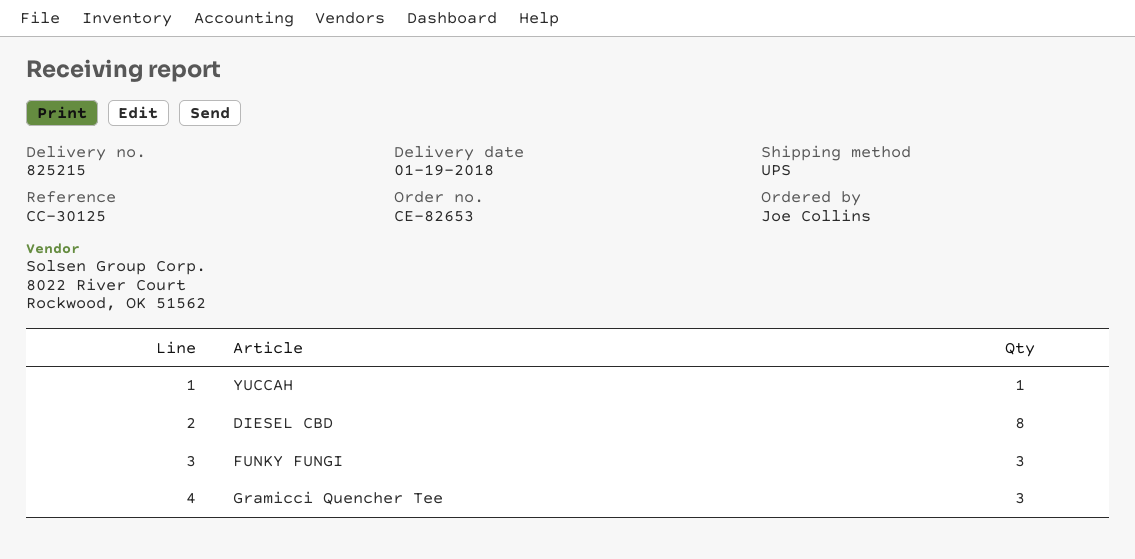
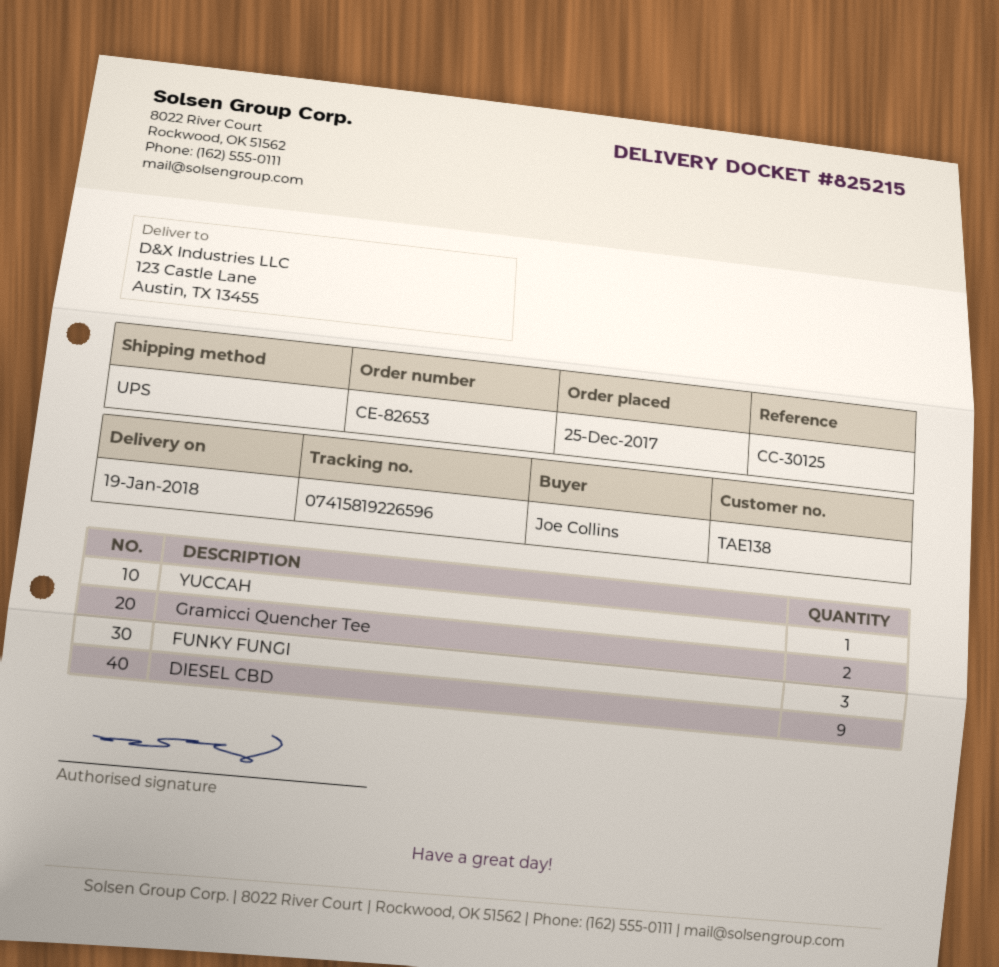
DIESEL CBD: 8 -> 9
Gramicci Quencher Tee: 3 -> 2

